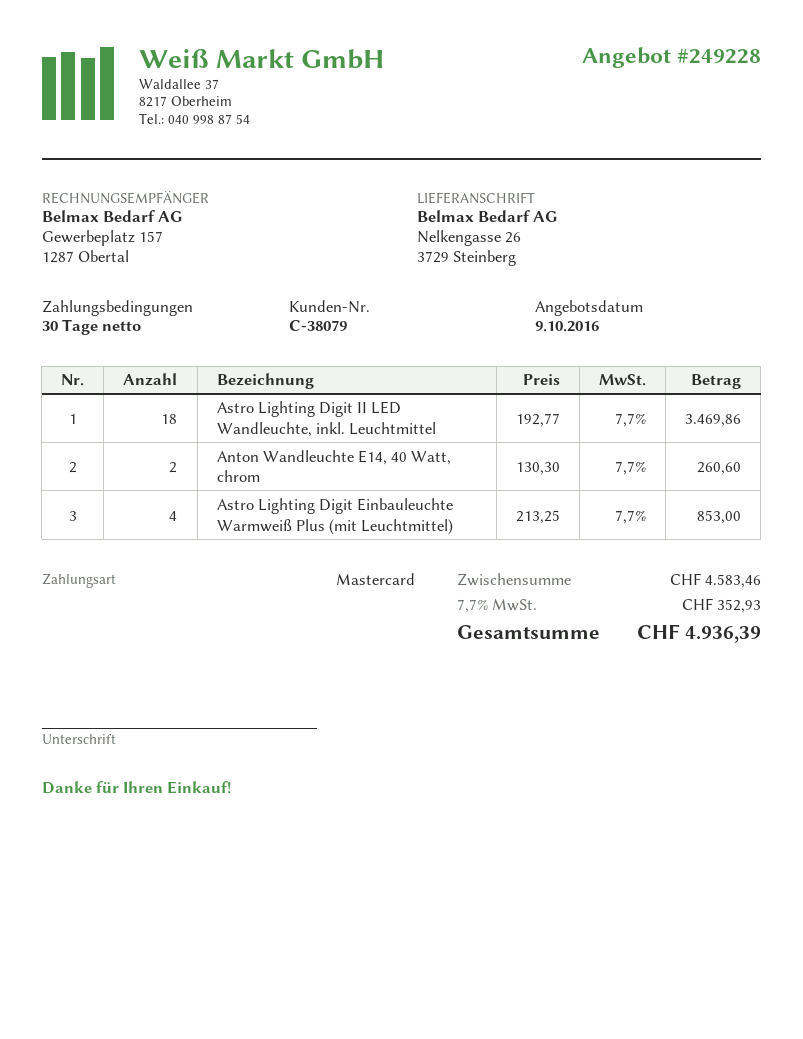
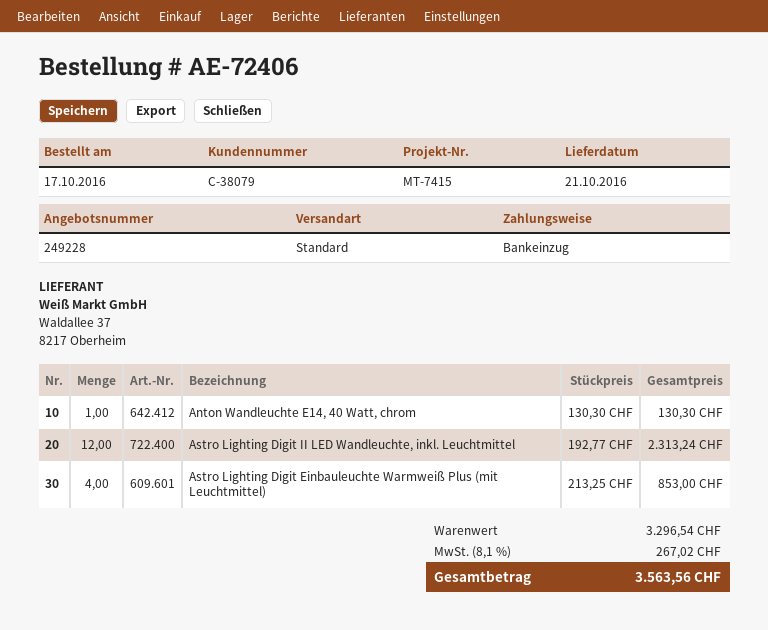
payment method: Mastercard -> direct debit
Astro Lighting Digit II LED Wandleuchte, inkl. Leuchtmittel: 18 x 192.77 = 3469.86 -> 12 x 192.77 = 2313.24
Anton Wandleuchte E14, 40 Watt, chrom: 2 x 130.30 = 260.60 -> 1 x 130.30 = 130.30
subtotal: 4583.46 -> 3296.54
tax: 7.7% = 352.93 -> 8.1% = 267.02
total: 4936.39 -> 3563.56

